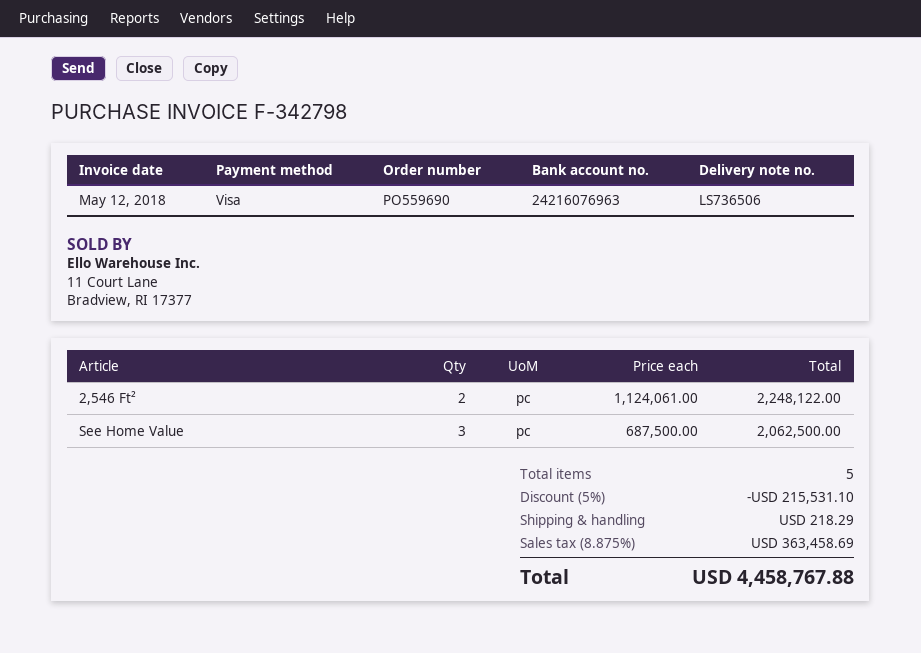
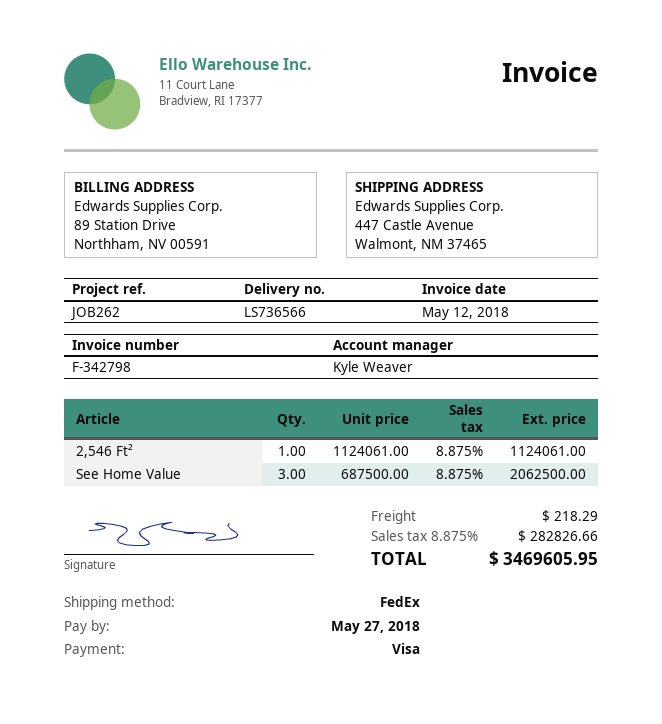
delivery note number: LS736506 -> LS736566
2,546 Ft²: 2 x 1124061.00 = 2248122.00 -> 1 x 1124061.00 = 1124061.00
discount: 5% = 215531.10 -> none
tax: 8.875% = 363458.69 -> 8.875% = 282826.66
total: 4458767.88 -> 3469605.95

